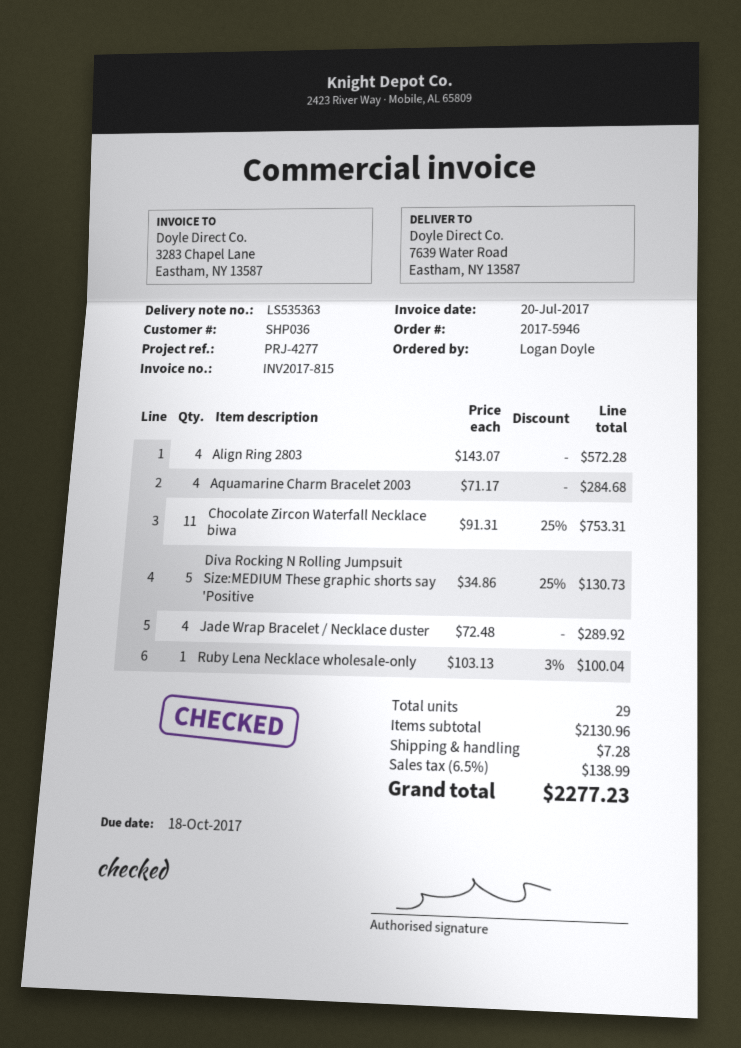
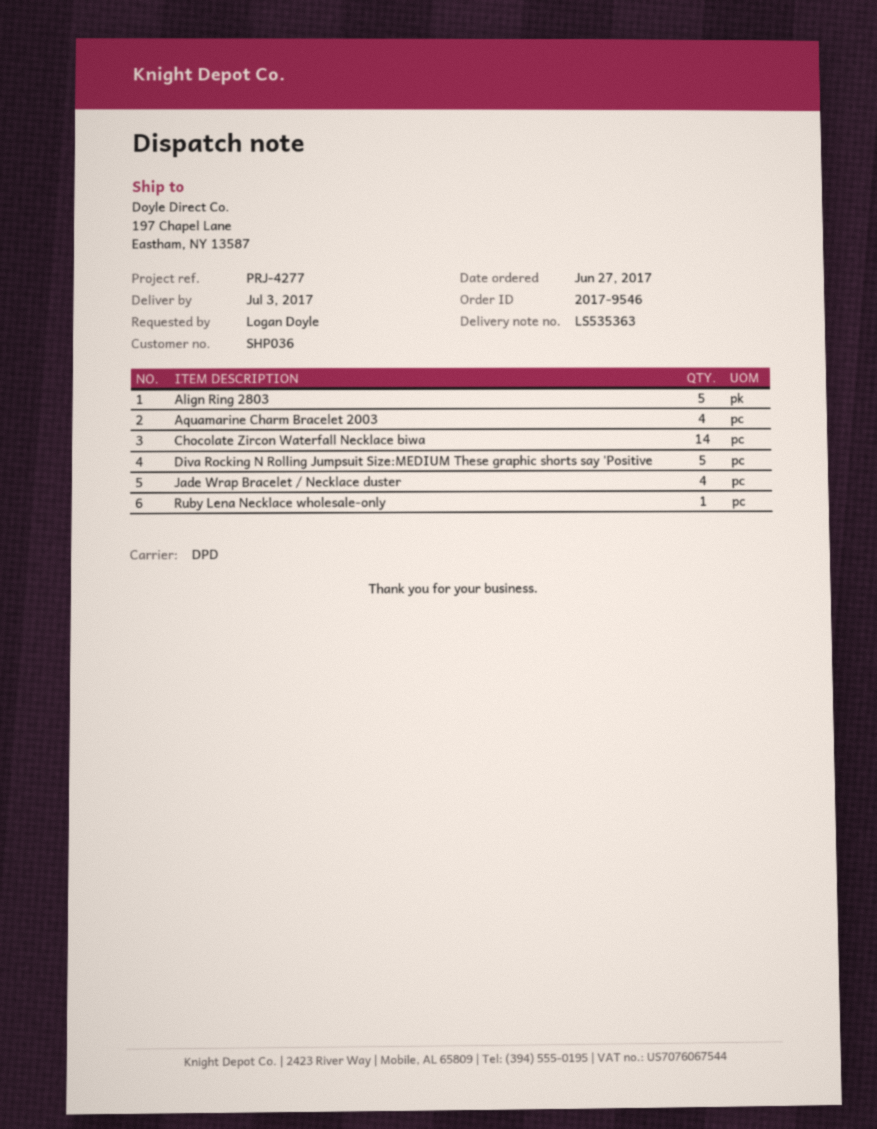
order number: 2017-5946 -> 2017-9546
ship to: 7639 Water Road, Eastham, NY 13587 -> 197 Chapel Lane, Eastham, NY 13587
Align Ring 2803: 4 -> 5
Chocolate Zircon Waterfall Necklace biwa: 11 -> 14

